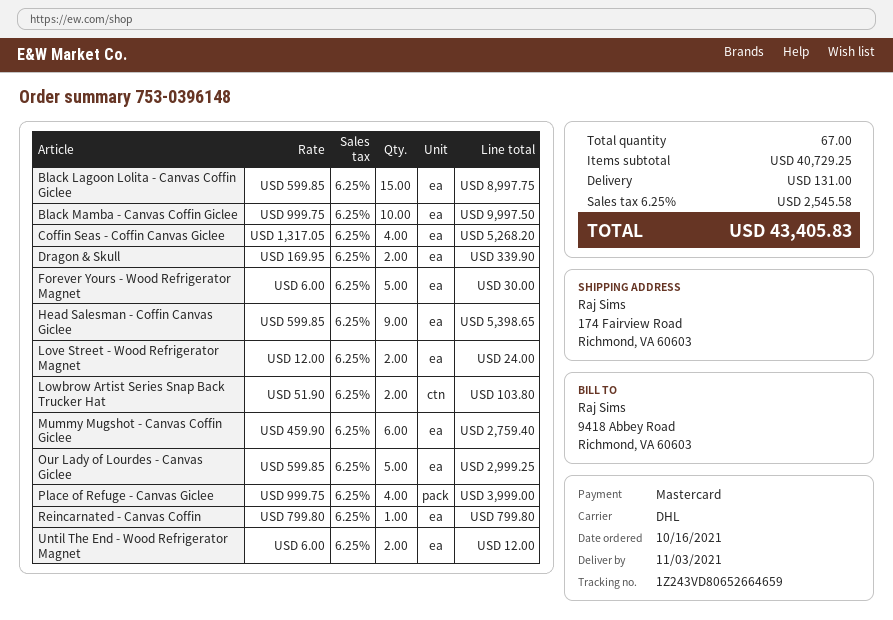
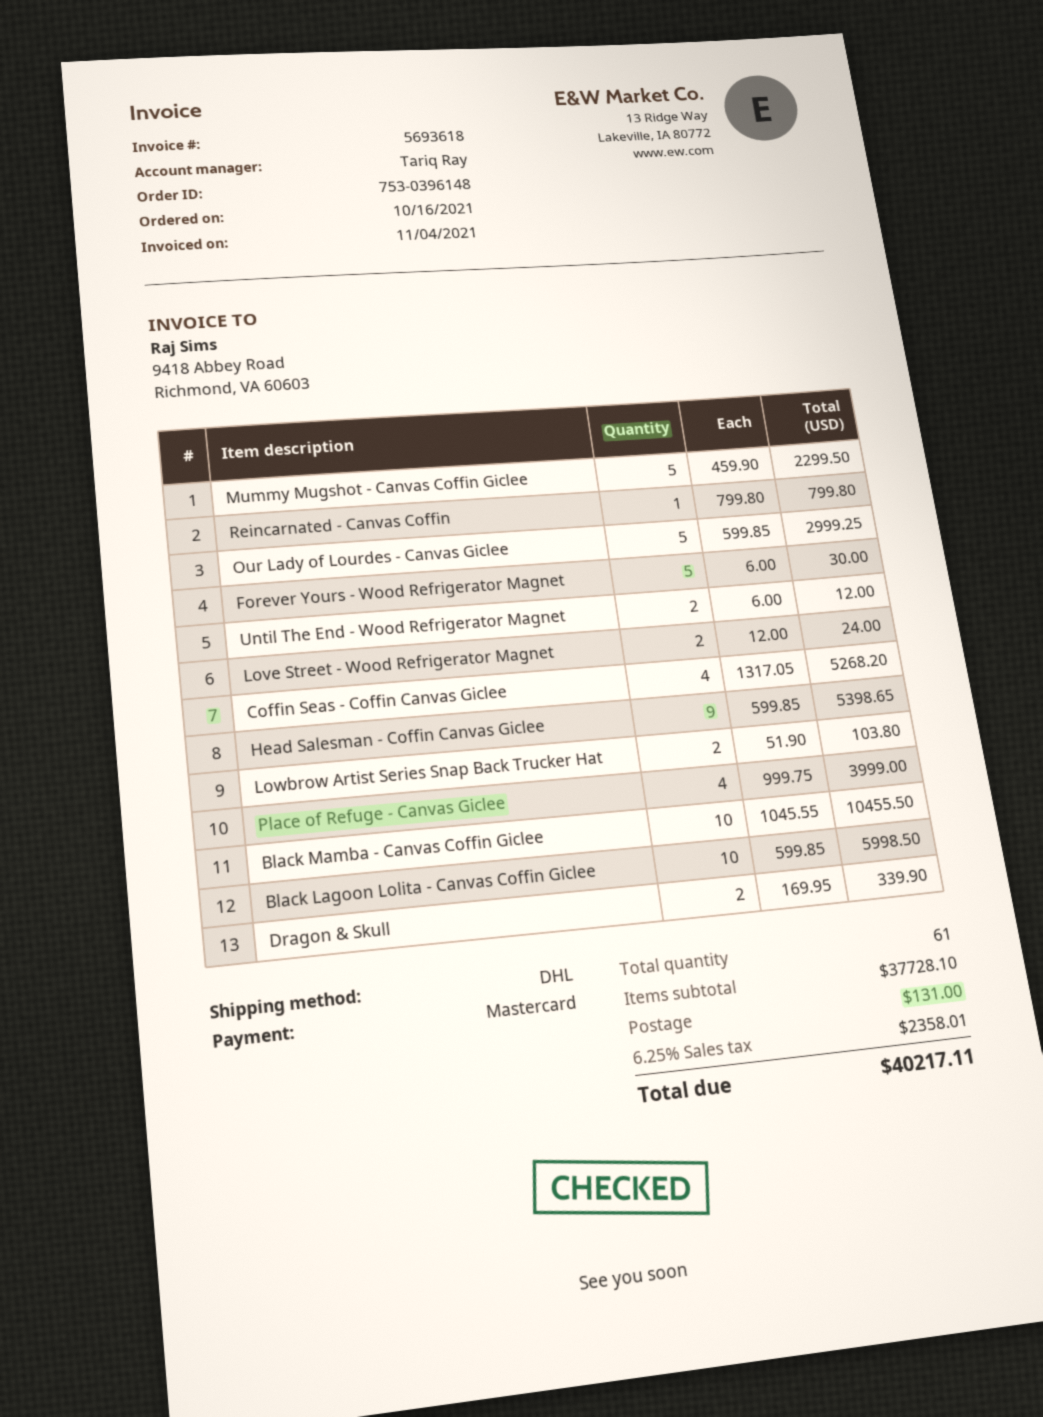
Black Lagoon Lolita - Canvas Coffin Giclee: 15 x 599.85 = 8997.75 -> 10 x 599.85 = 5998.50
Black Mamba - Canvas Coffin Giclee: 10 x 999.75 = 9997.50 -> 10 x 1045.55 = 10455.50
Mummy Mugshot - Canvas Coffin Giclee: 6 x 459.90 = 2759.40 -> 5 x 459.90 = 2299.50
total quantity: 67 -> 61
subtotal: 40729.25 -> 37728.10
tax: 6.25% = 2545.58 -> 6.25% = 2358.01
total: 43405.83 -> 40217.11

